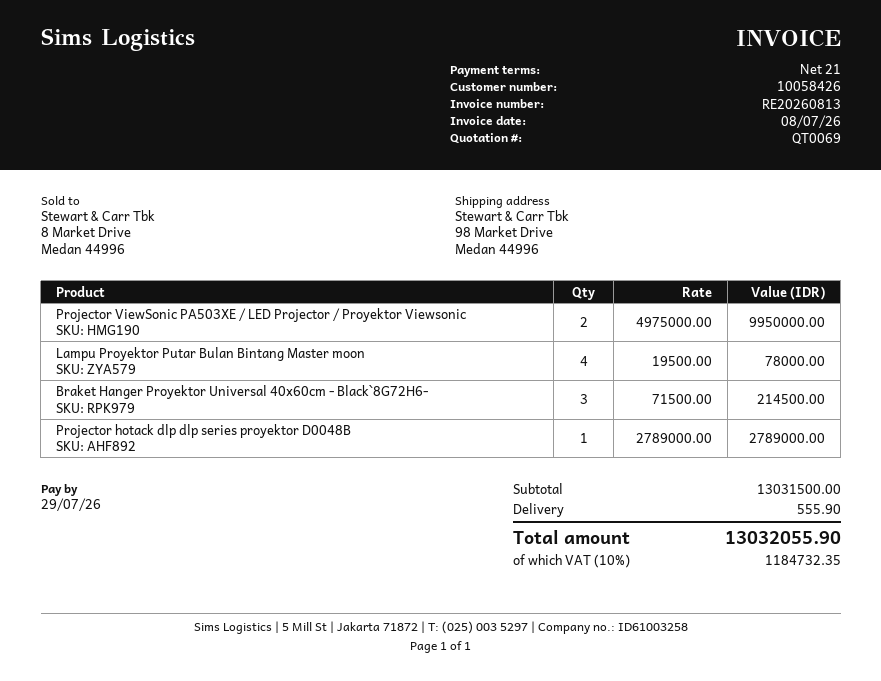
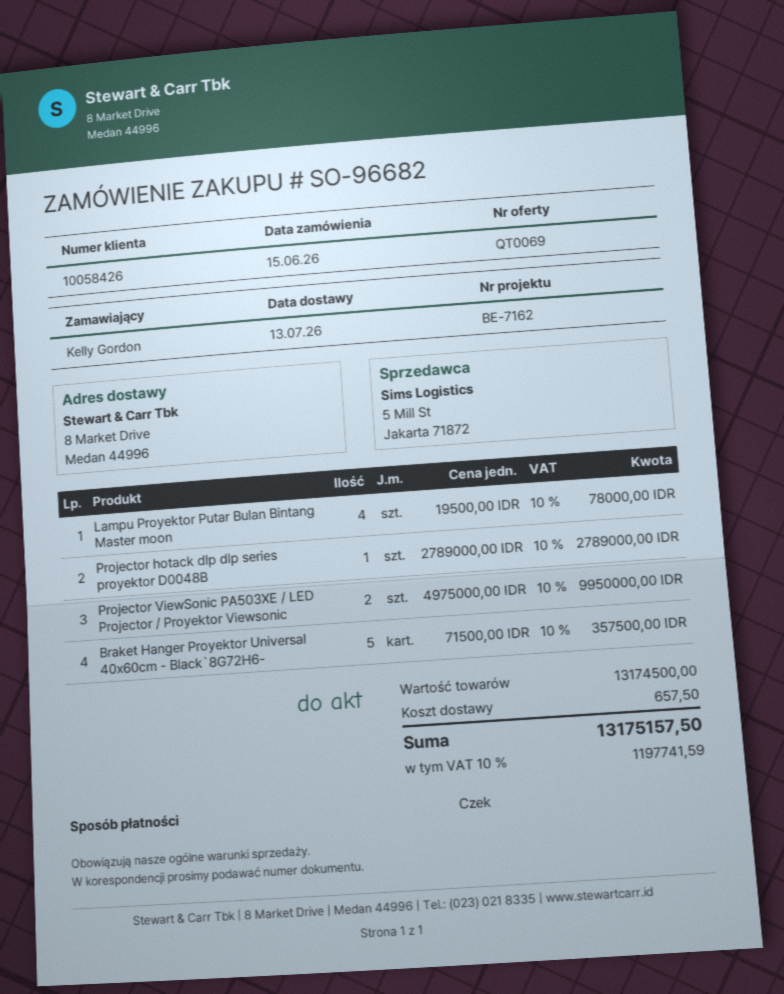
ship to: 98 Market Drive, Medan 44996 -> 8 Market Drive, Medan 44996
Braket Hanger Proyektor Universal 40x60cm - Black`8G72H6-: 3 x 71500.00 = 214500.00 -> 5 x 71500.00 = 357500.00
subtotal: 13031500.00 -> 13174500.00
shipping: 555.90 -> 657.50
tax: 10% = 1184732.35 -> 10% = 1197741.59
total: 13032055.90 -> 13175157.50

